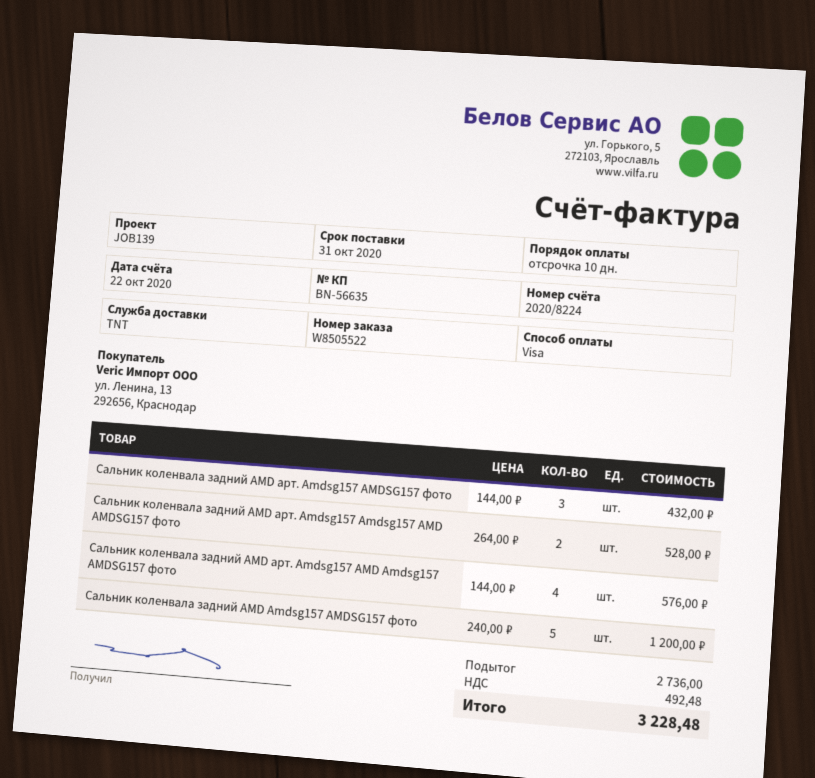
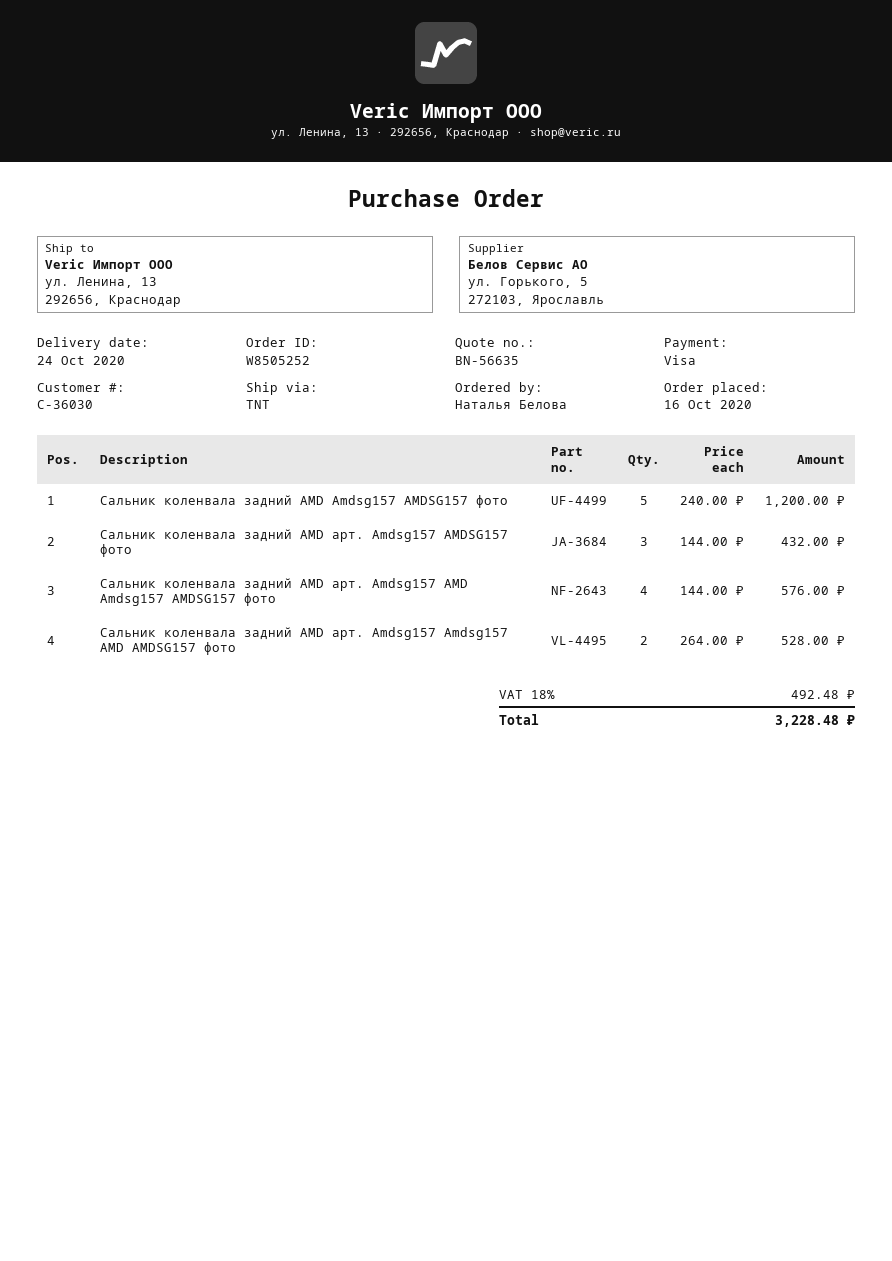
order number: W8505522 -> W8505252
delivery date: 2020-10-31 -> 2020-10-24

